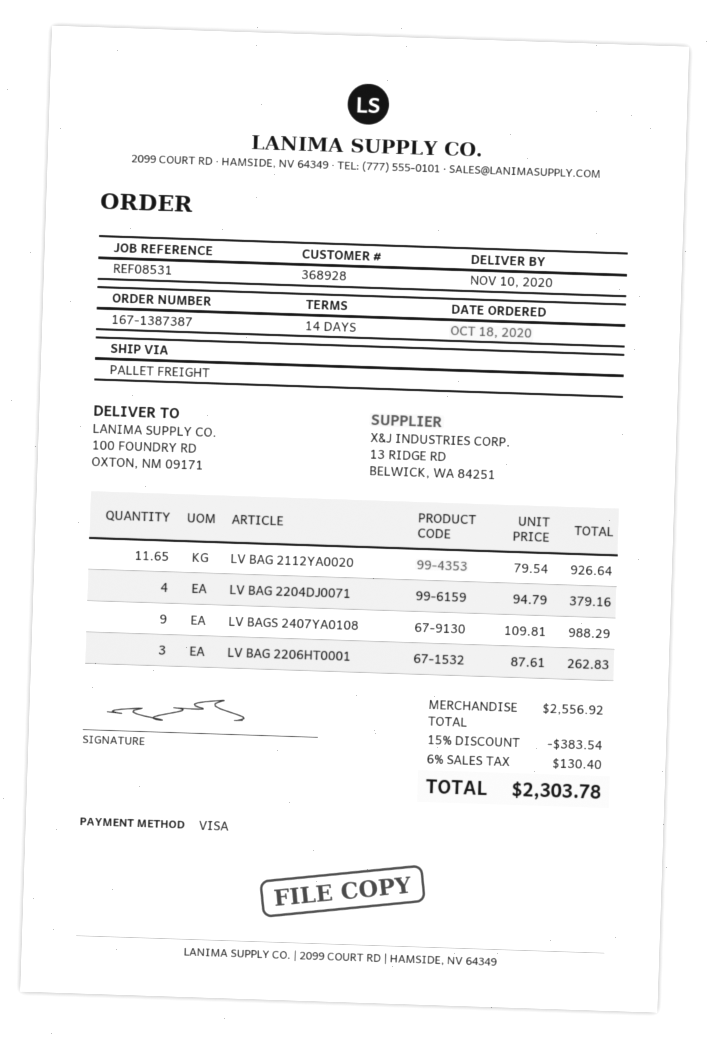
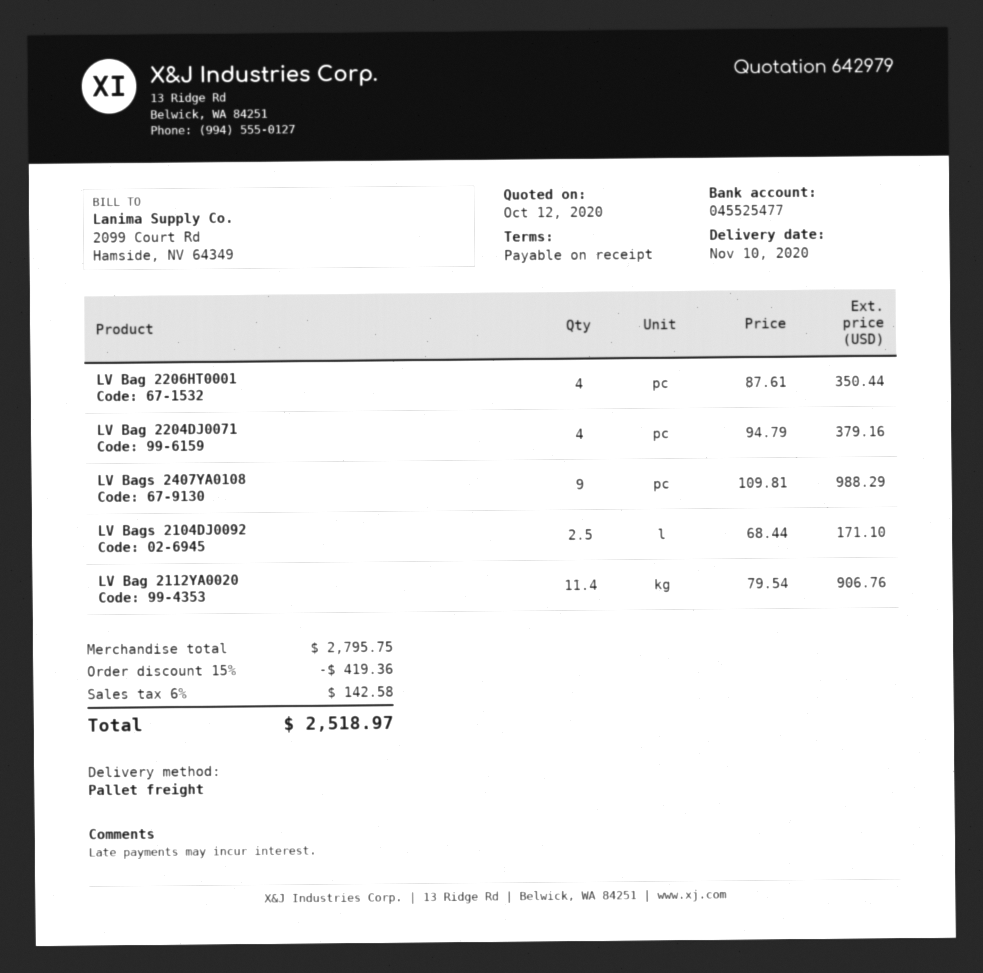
payment terms: 14 days -> on receipt
LV BAG 2112YA0020: 11.65 x 79.54 = 926.64 -> 11.4 x 79.54 = 906.76
LV BAG 2206HT0001: 3 x 87.61 = 262.83 -> 4 x 87.61 = 350.44
LV Bags 2104DJ0092: none -> 2.5 x 68.44 = 171.10
subtotal: 2556.92 -> 2795.75
discount: 15% = 383.54 -> 15% = 419.36
tax: 6% = 130.40 -> 6% = 142.58
total: 2303.78 -> 2518.97

